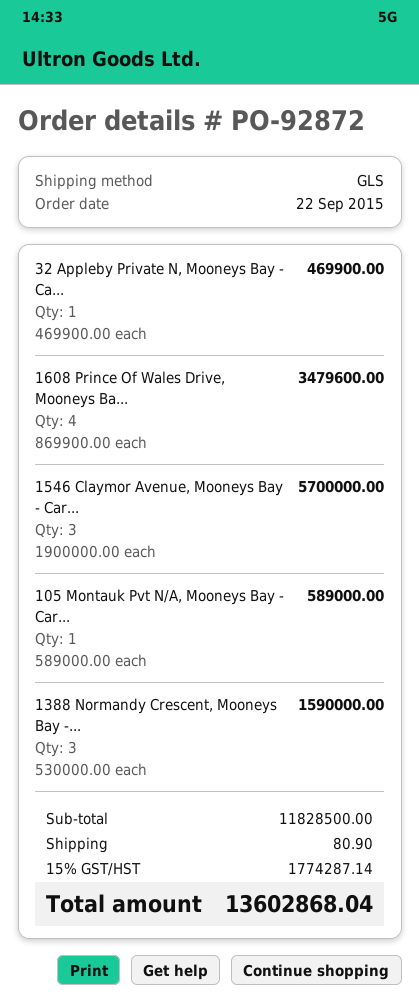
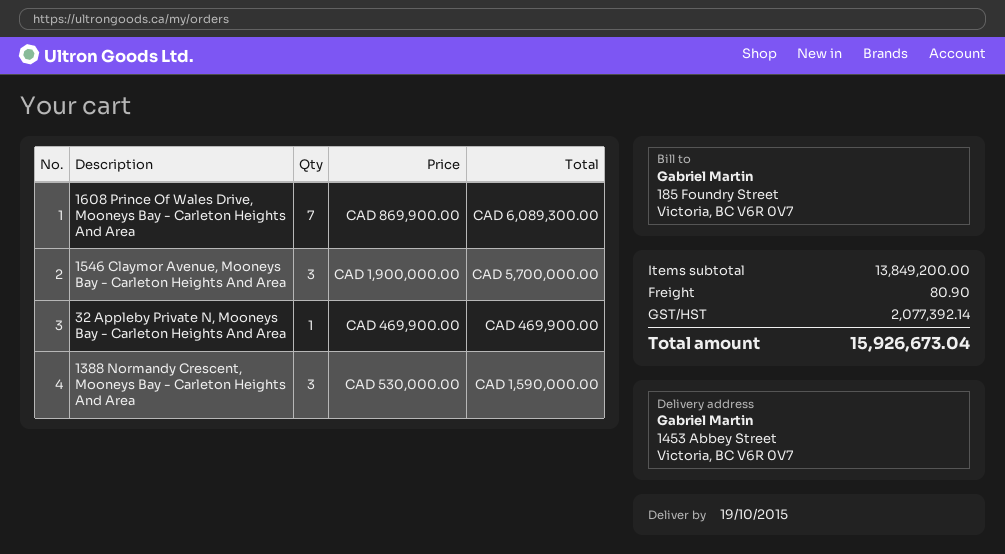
1608 Prince Of Wales Drive, Mooneys Ba...: 4 x 869900.00 = 3479600.00 -> 7 x 869900.00 = 6089300.00
105 Montauk Pvt N/A, Mooneys Bay - Car...: 1 x 589000.00 = 589000.00 -> none
subtotal: 11828500.00 -> 13849200.00
tax: 1774287.14 -> 2077392.14
total: 13602868.04 -> 15926673.04

